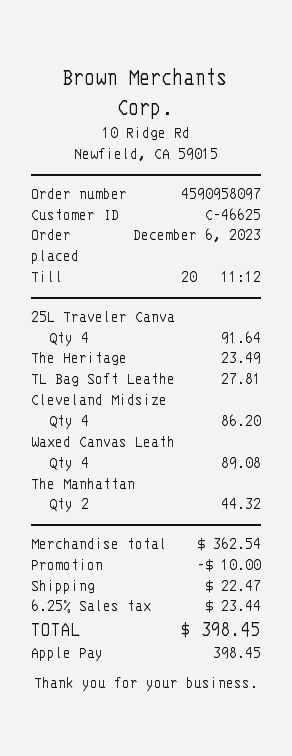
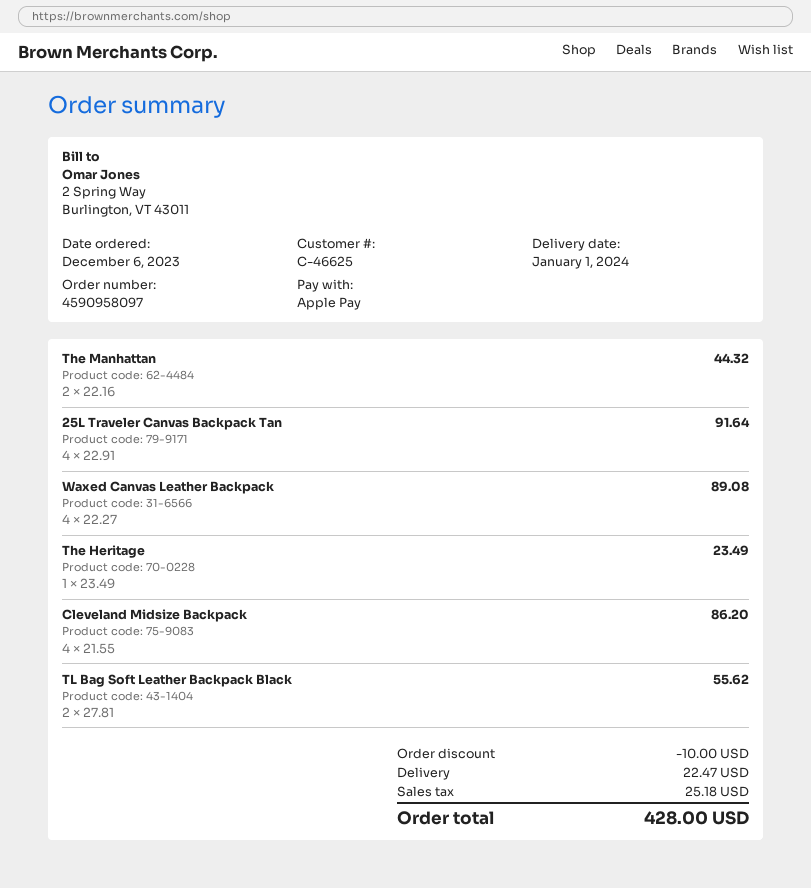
TL Bag Soft Leathe: 1 for 27.81 -> 2 for 55.62
tax: 23.44 -> 25.18
total: 398.45 -> 428.00

